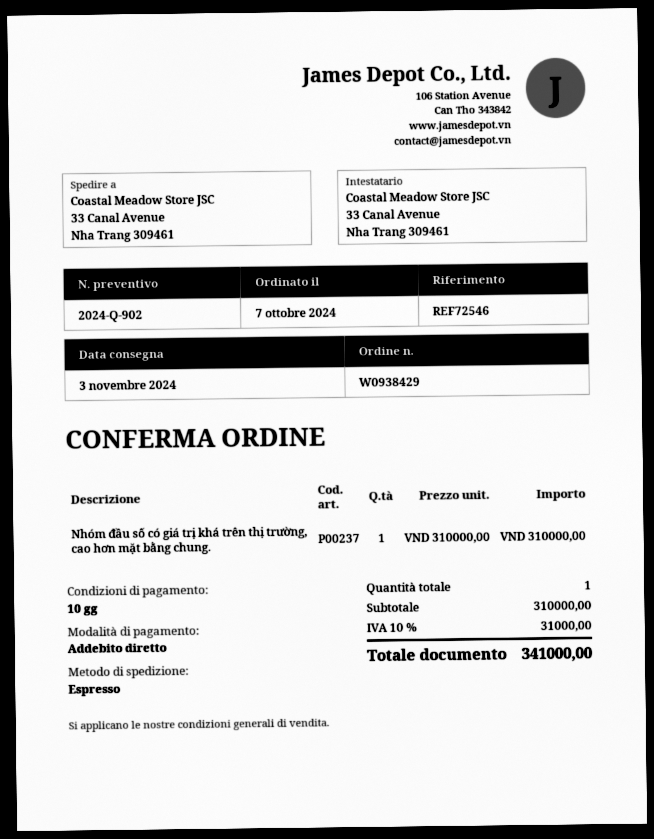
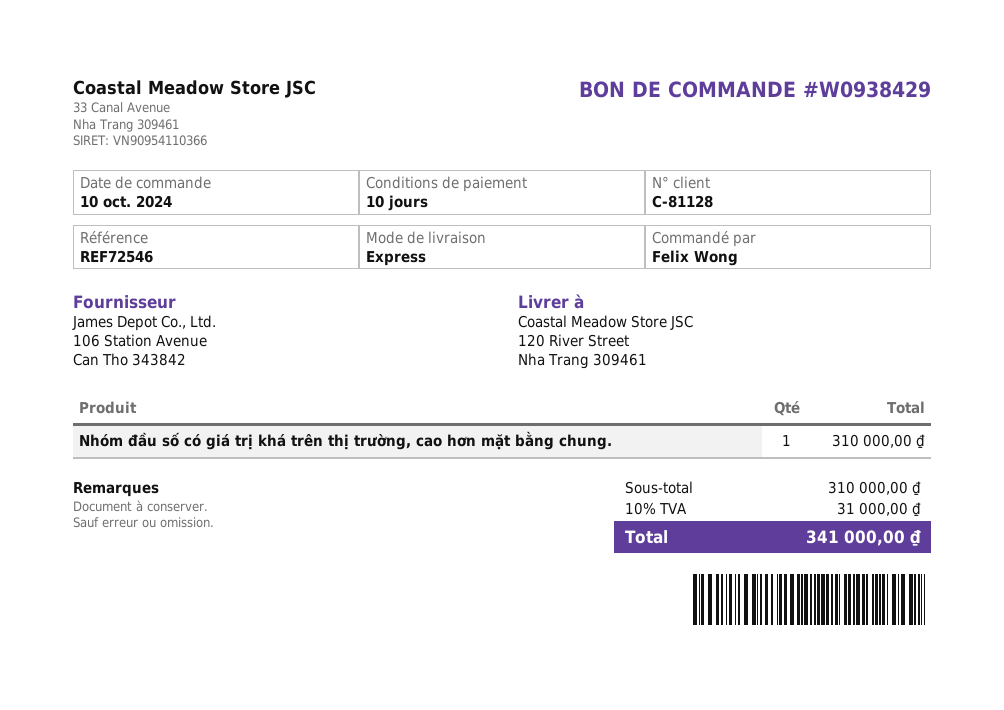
order date: 2024-10-07 -> 2024-10-10
ship to: 33 Canal Avenue, Nha Trang 309461 -> 120 River Street, Nha Trang 309461

